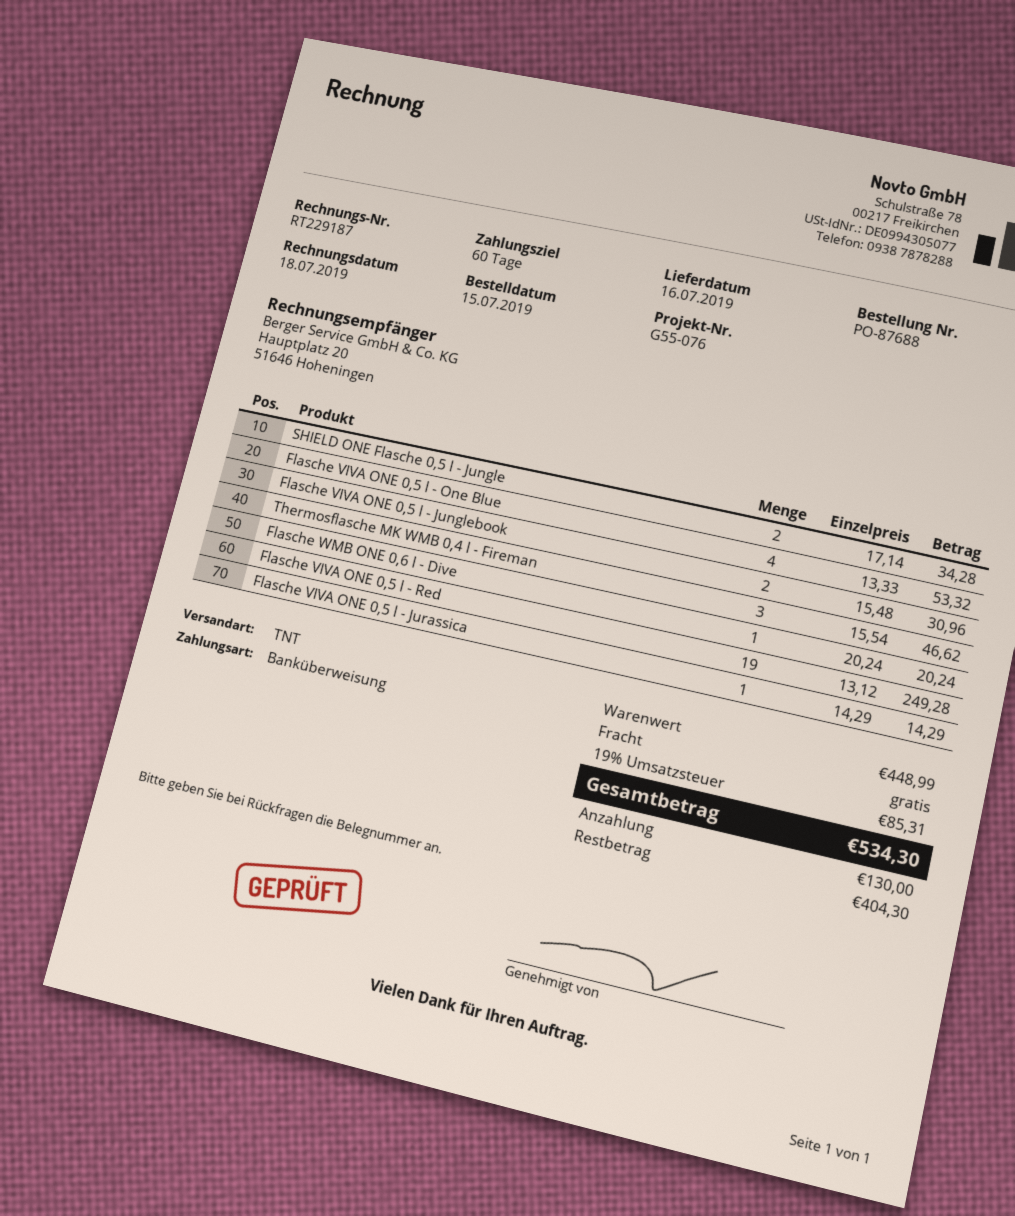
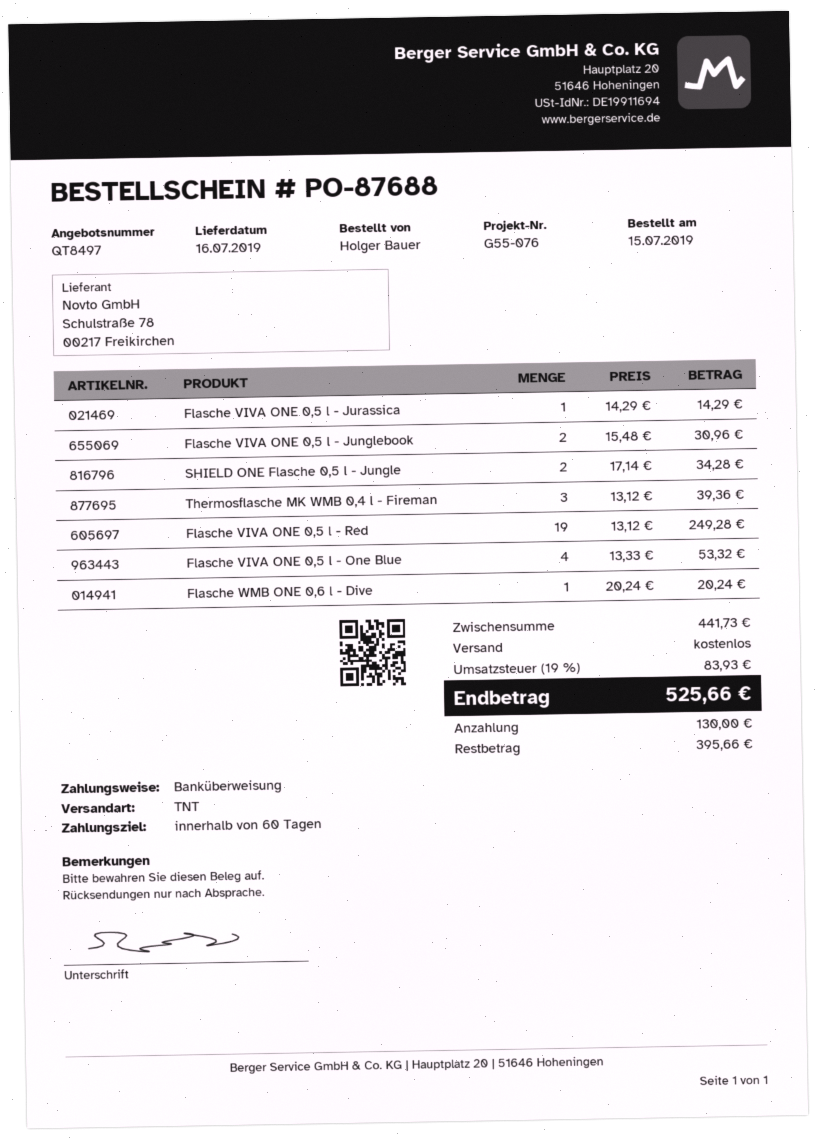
Thermosflasche MK WMB 0,4 l - Fireman: 3 x 15.54 = 46.62 -> 3 x 13.12 = 39.36
subtotal: 448.99 -> 441.73
tax: 19% = 85.31 -> 19% = 83.93
total: 534.30 -> 525.66
balance: 404.30 -> 395.66

